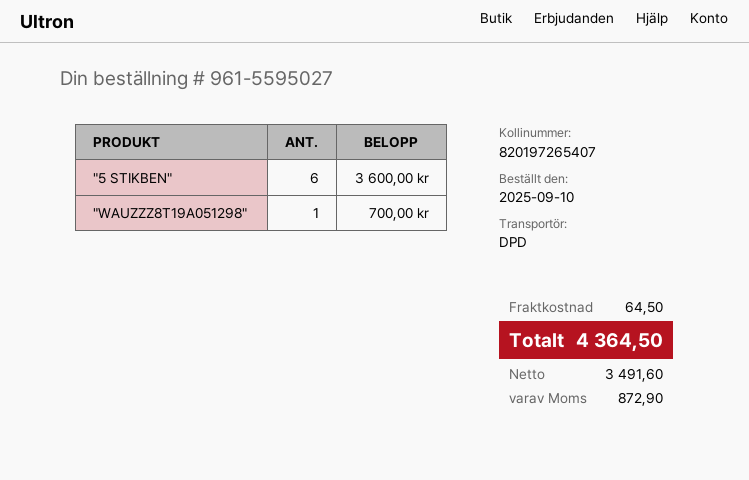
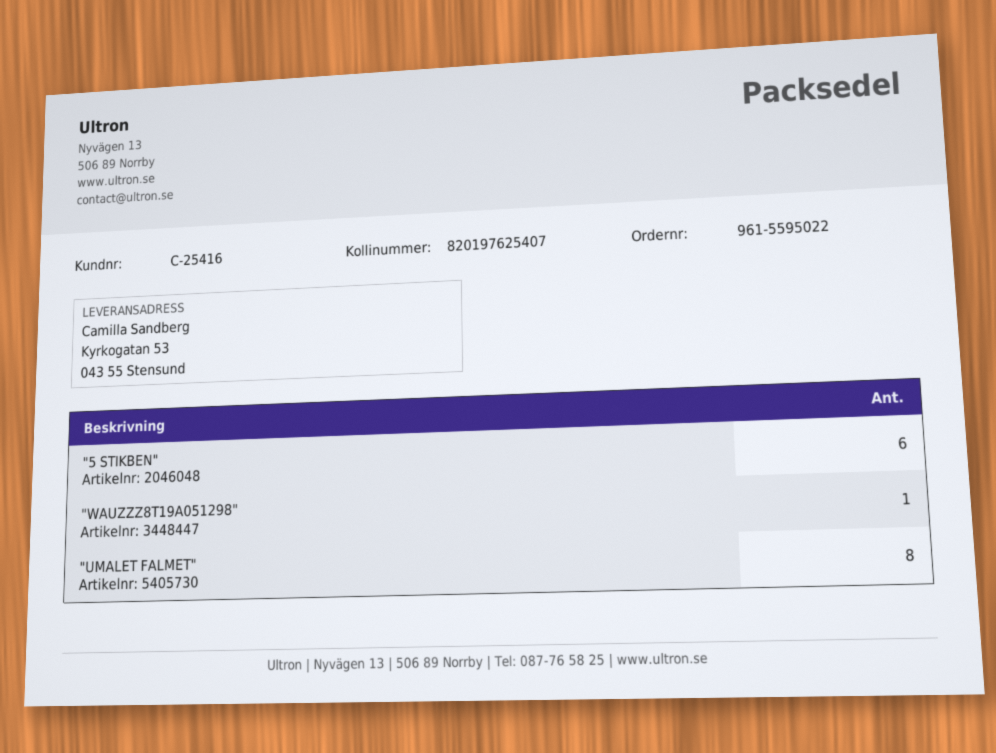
order number: 961-5595027 -> 961-5595022
tracking number: 820197265407 -> 820197625407
"UMALET FALMET": none -> 8

